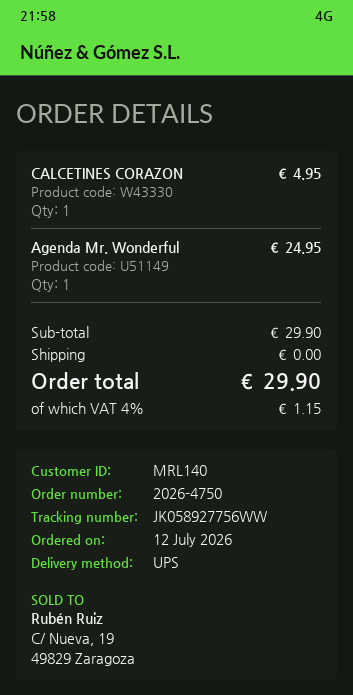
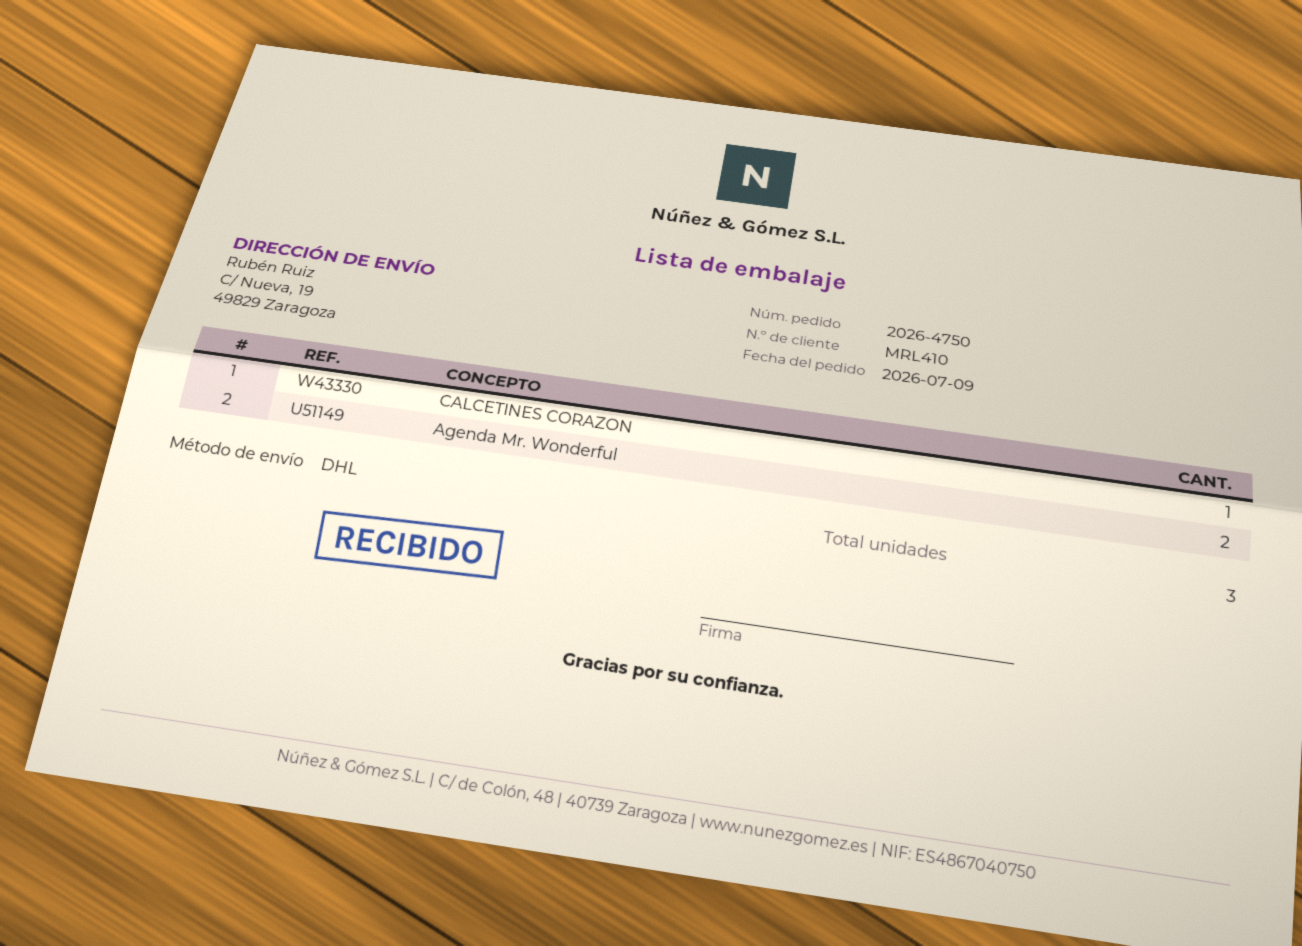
order date: 2026-07-12 -> 2026-07-09
customer number: MRL140 -> MRL410
shipping method: UPS -> DHL
Agenda Mr. Wonderful: 1 -> 2

